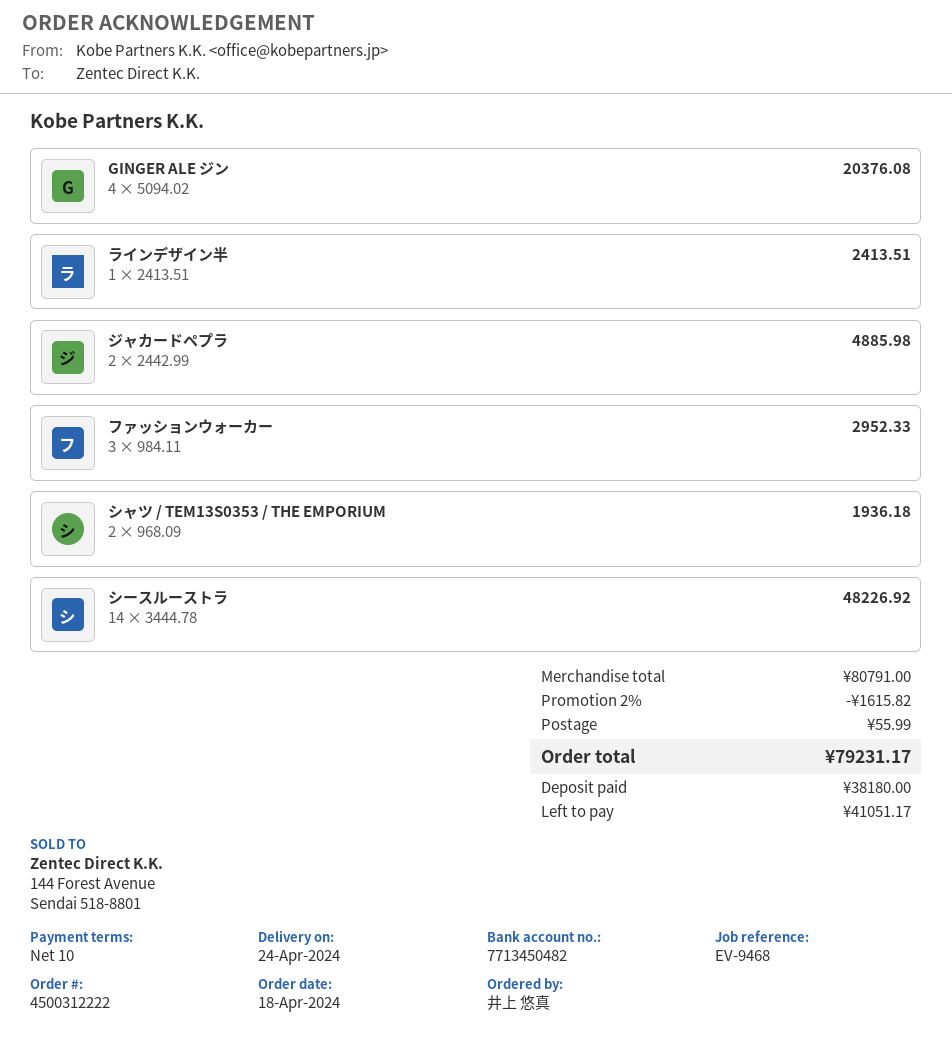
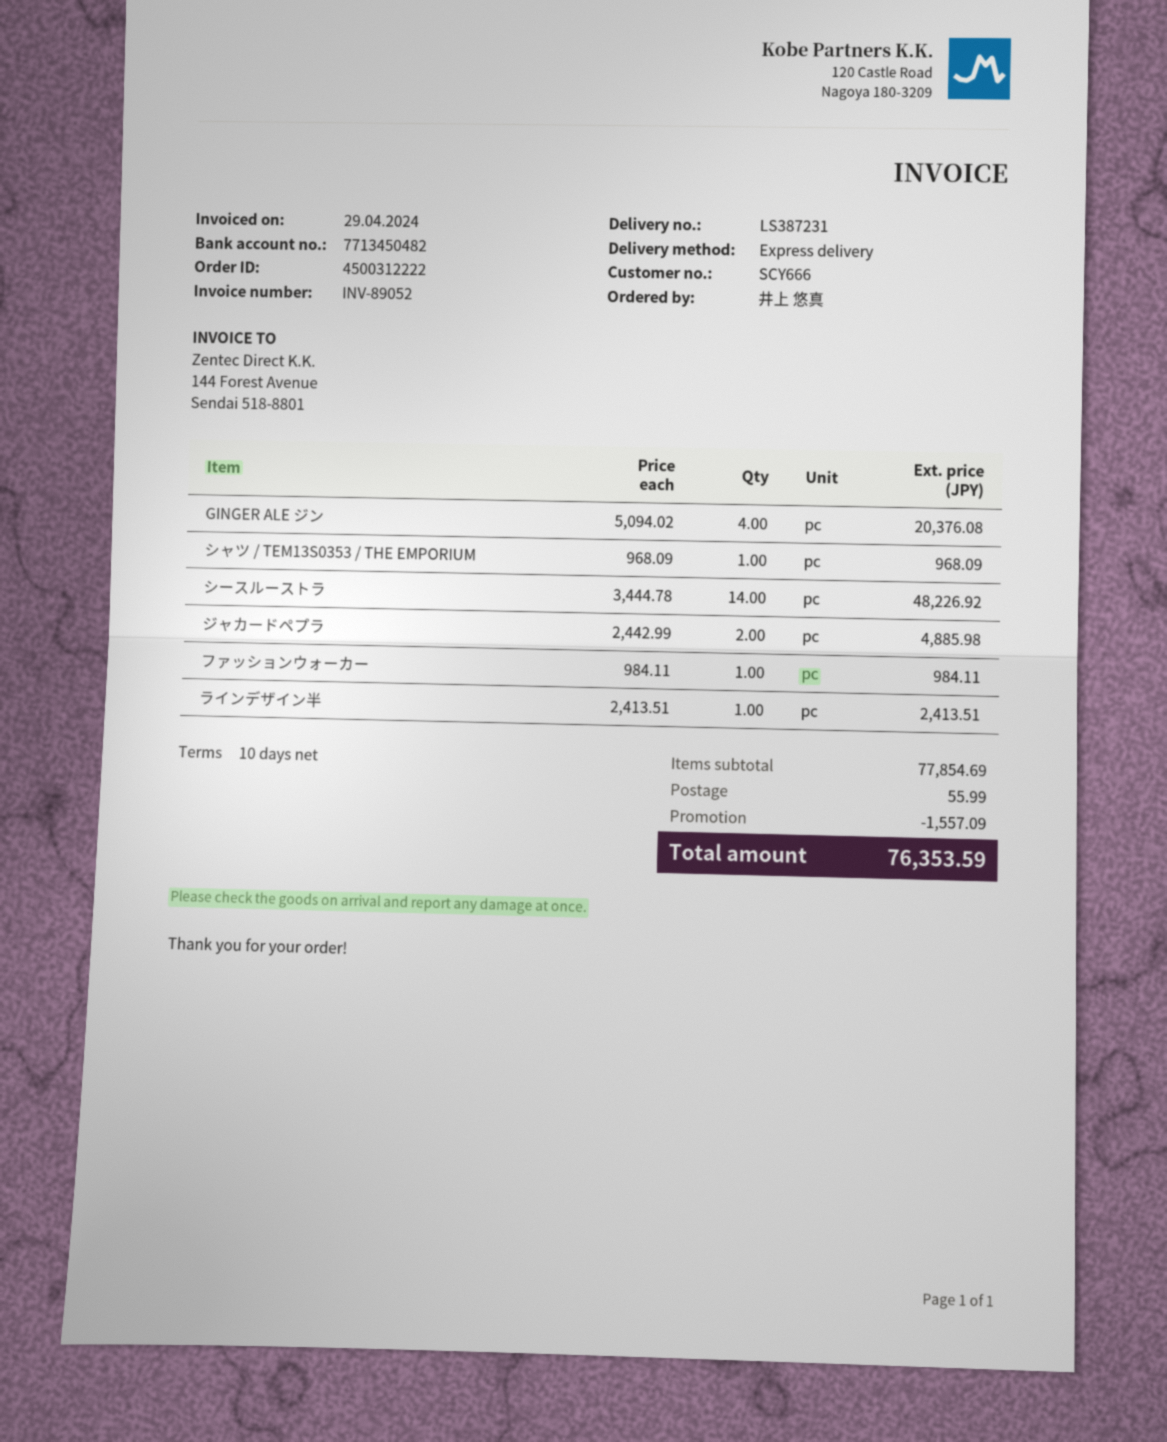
ファッションウォーカー: 3 x 984.11 = 2952.33 -> 1 x 984.11 = 984.11
シャツ / TEM13S0353 / THE EMPORIUM: 2 x 968.09 = 1936.18 -> 1 x 968.09 = 968.09
subtotal: 80791.00 -> 77854.69
discount: 1615.82 -> 1557.09
total: 79231.17 -> 76353.59

